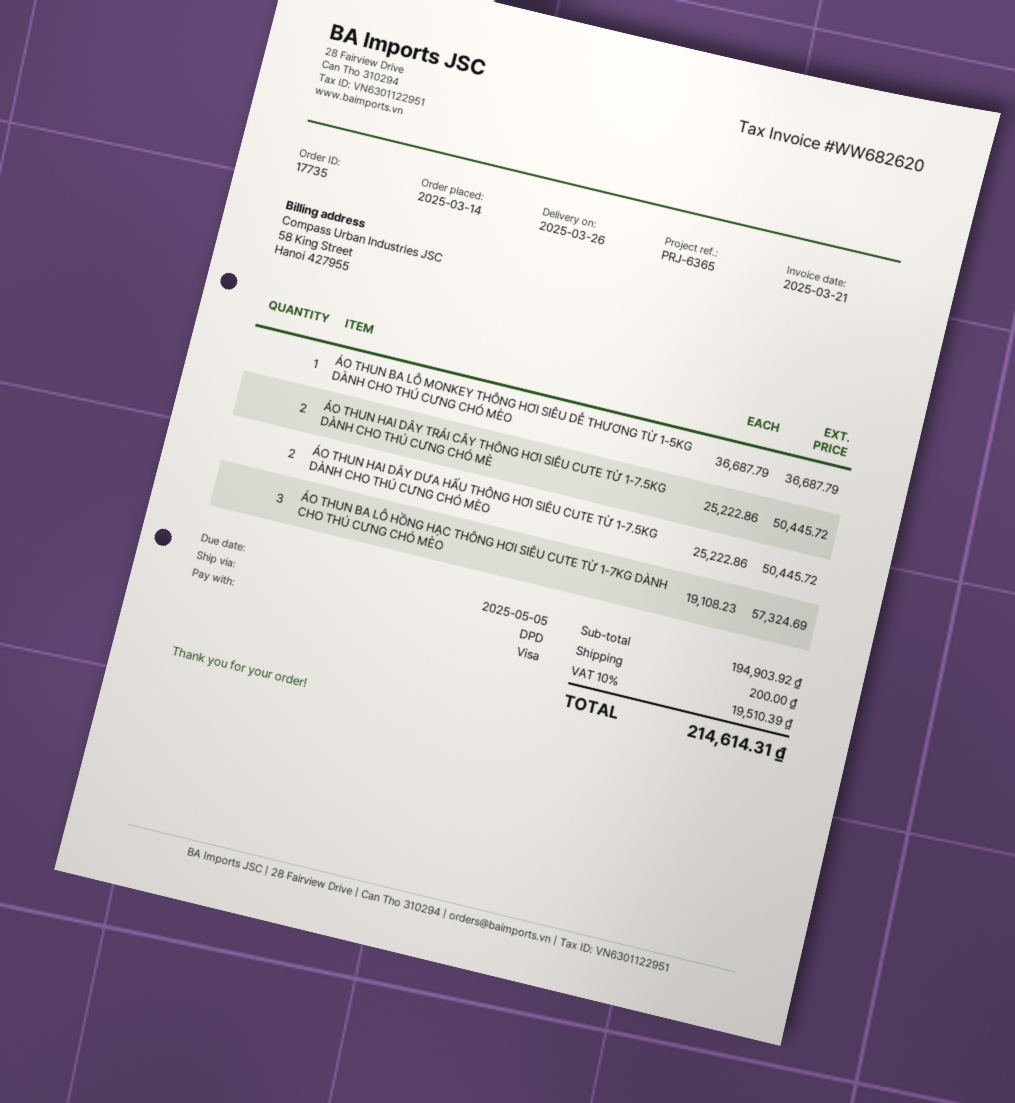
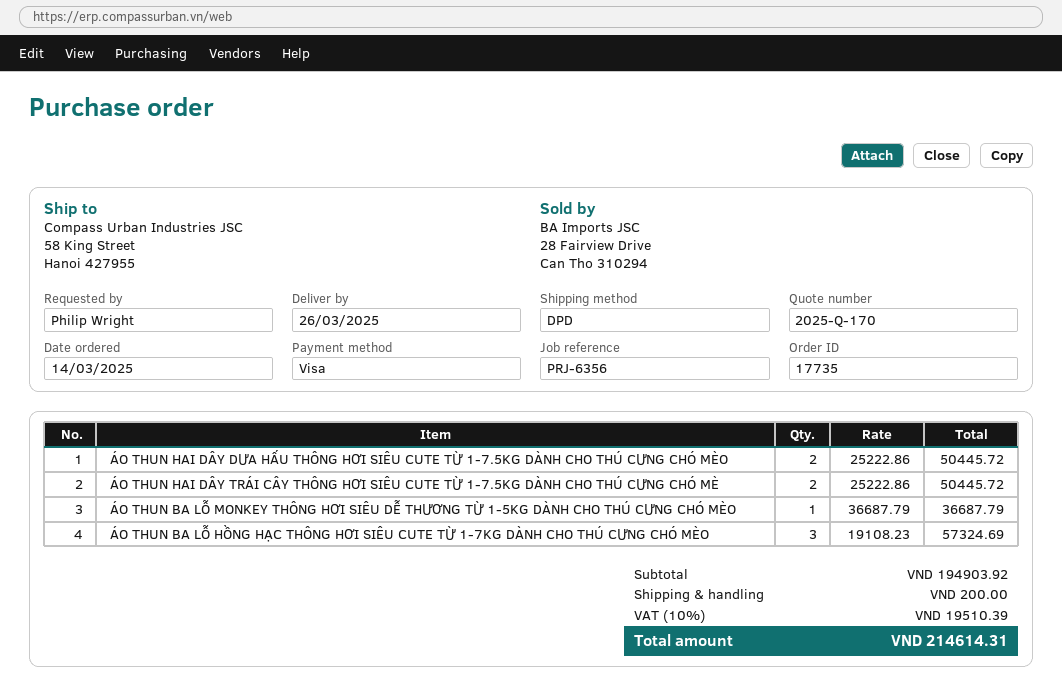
reference: PRJ-6365 -> PRJ-6356

